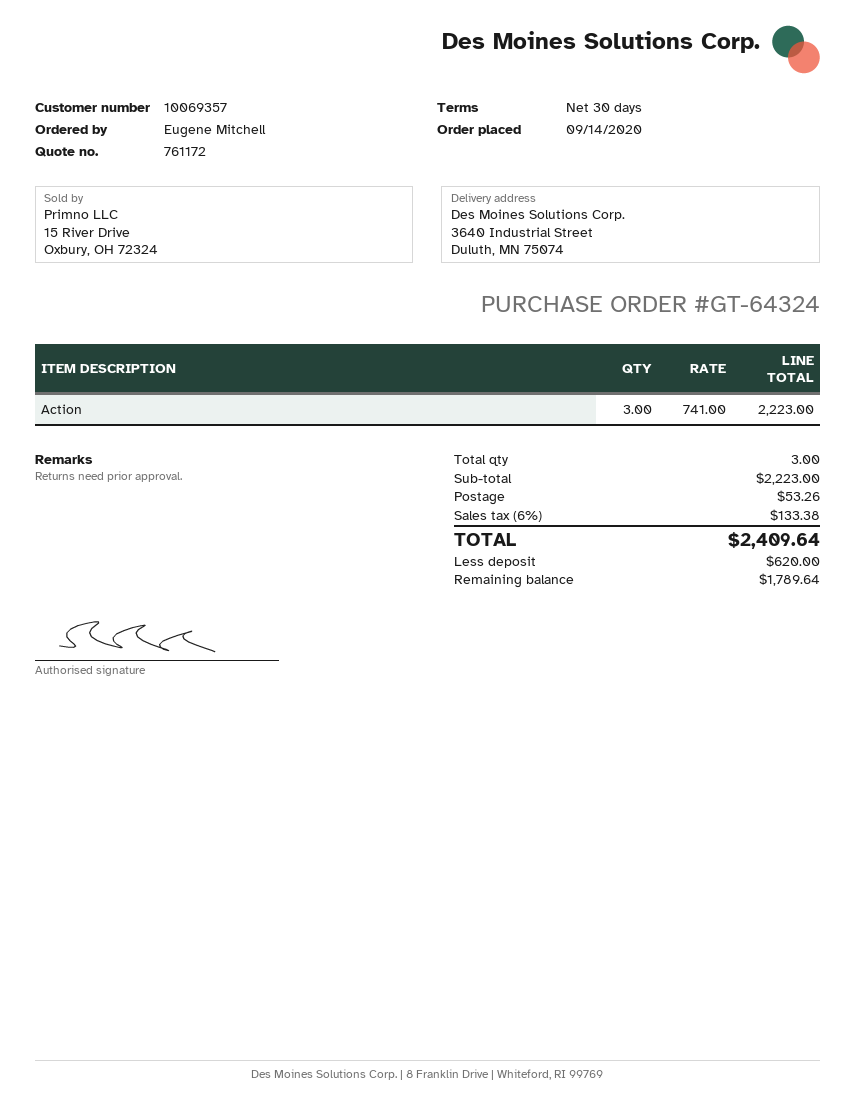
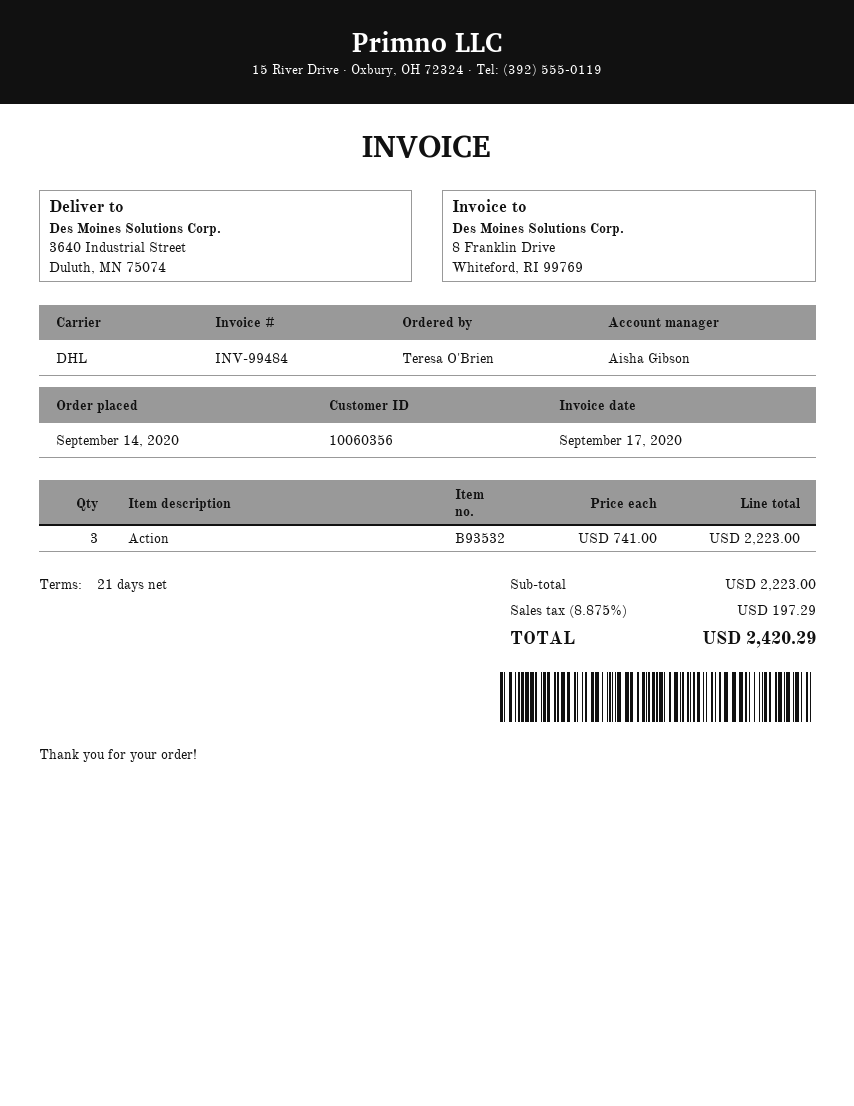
payment terms: 30 days -> 21 days
customer number: 10069357 -> 10060356
ordered by: Eugene Mitchell -> Teresa O'Brien
shipping: 53.26 -> none
tax: 6% = 133.38 -> 8.875% = 197.29
total: 2409.64 -> 2420.29

